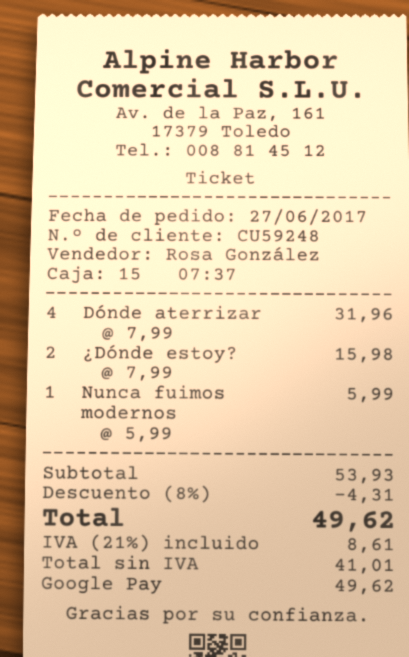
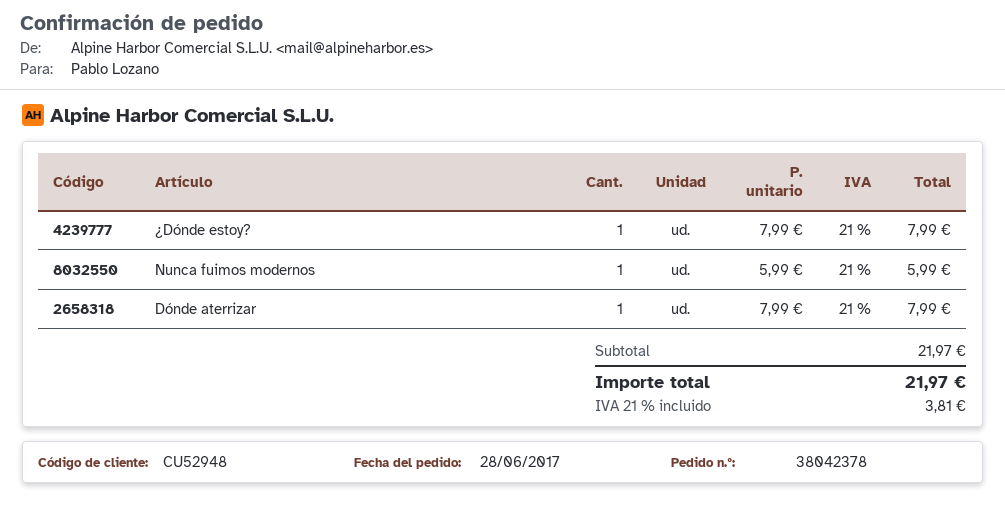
order date: 2017-06-27 -> 2017-06-28
customer number: CU59248 -> CU52948
Dónde aterrizar: 4 x 7.99 = 31.96 -> 1 x 7.99 = 7.99
¿Dónde estoy?: 2 x 7.99 = 15.98 -> 1 x 7.99 = 7.99
subtotal: 53.93 -> 21.97
discount: 8% = 4.31 -> none
tax: 21% = 8.61 -> 21% = 3.81
total: 49.62 -> 21.97

